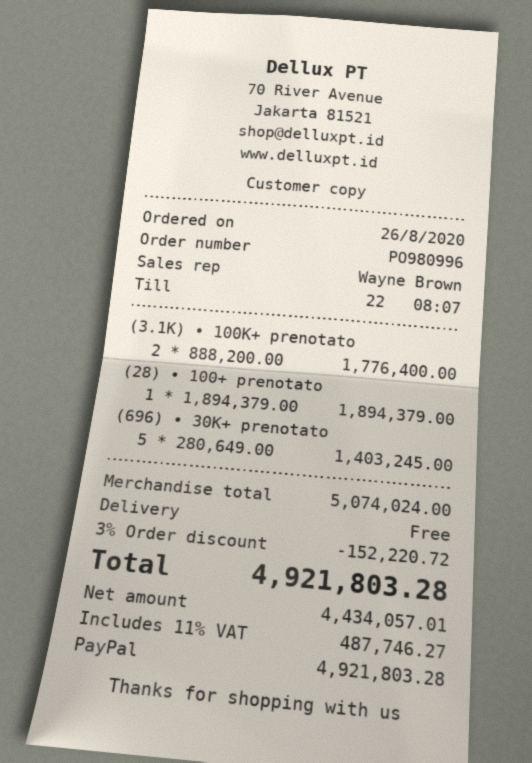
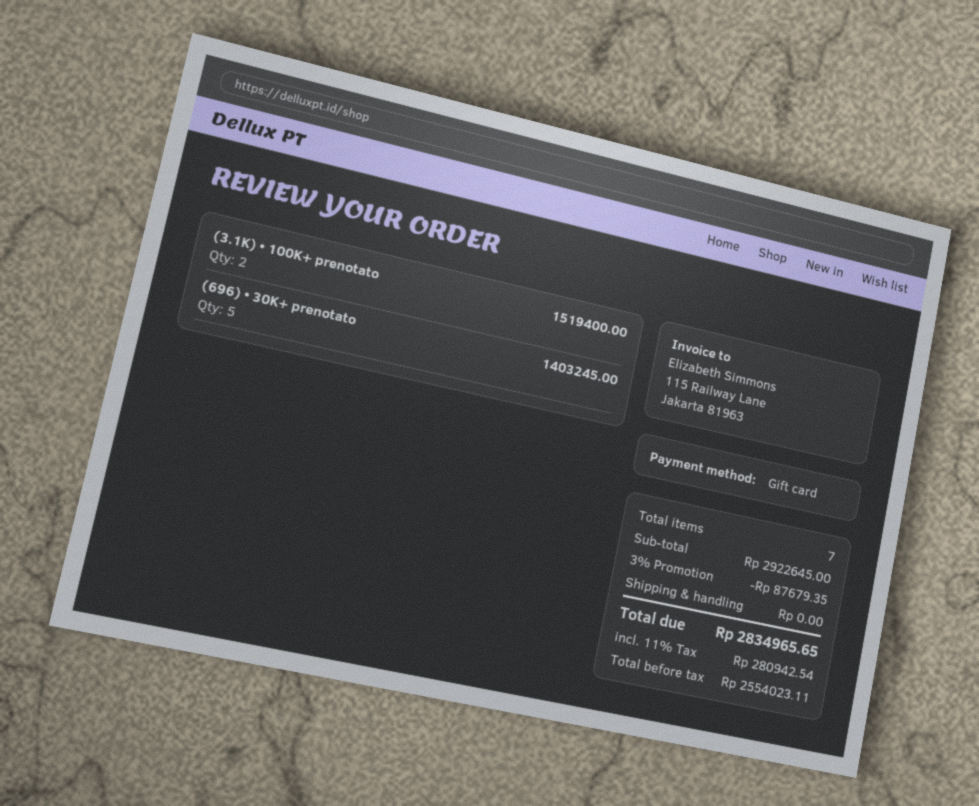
payment method: PayPal -> gift card
(3.1K) • 100K+ prenotato: 2 for 1776400.00 -> 2 for 1519400.00
(28) • 100+ prenotato: 1 for 1894379.00 -> none
subtotal: 5074024.00 -> 2922645.00
discount: 3% = 152220.72 -> 3% = 87679.35
net: 4434057.01 -> 2554023.11
tax: 11% = 487746.27 -> 11% = 280942.54
total: 4921803.28 -> 2834965.65

